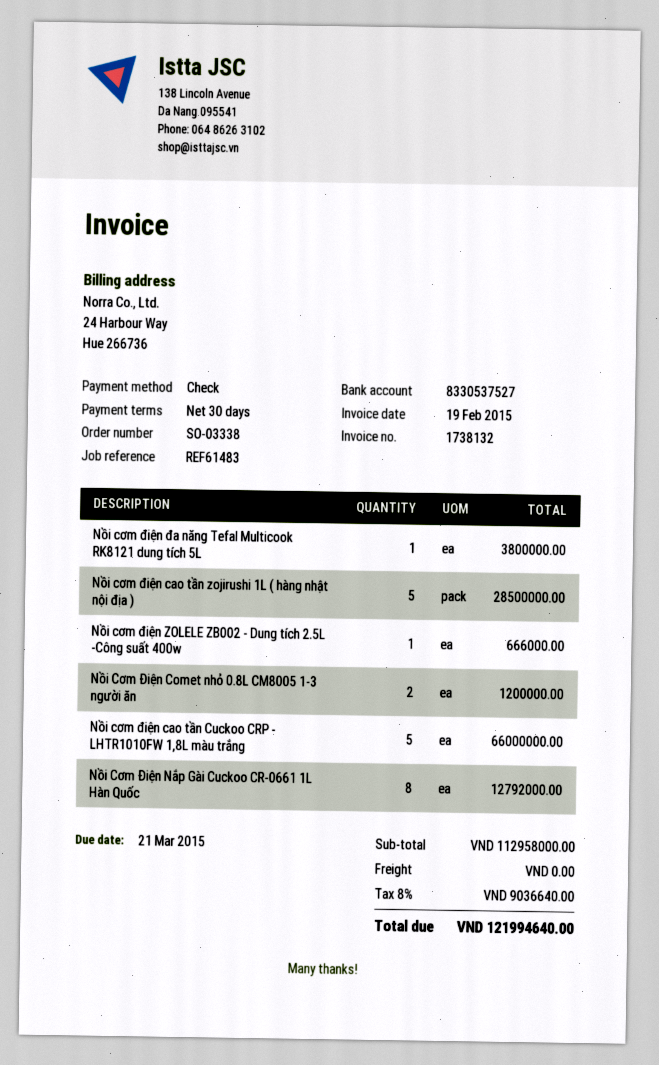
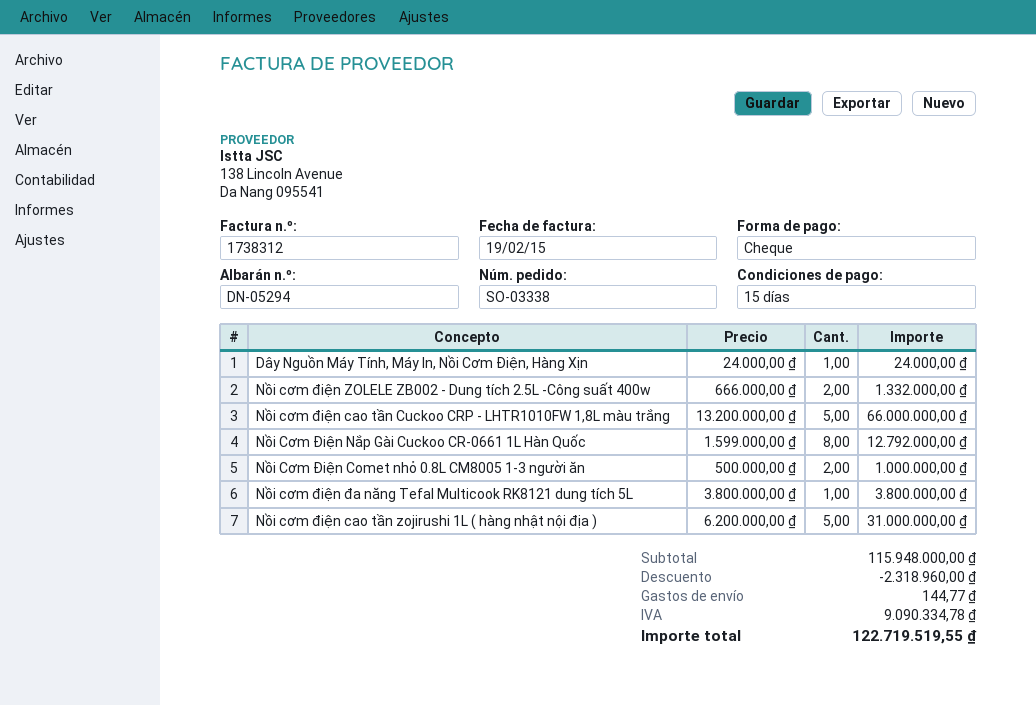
invoice number: 1738132 -> 1738312
payment terms: 30 days -> 15 days
Nồi cơm điện cao tần zojirushi 1L ( hàng nhật nội địa ): 5 for 28500000.00 -> 5 for 31000000.00
Nồi cơm điện ZOLELE ZB002 - Dung tích 2.5L -Công suất 400w: 1 for 666000.00 -> 2 for 1332000.00
Nồi Cơm Điện Comet nhỏ 0.8L CM8005 1-3 người ăn: 2 for 1200000.00 -> 2 for 1000000.00
Dây Nguồn Máy Tính, Máy In, Nồi Cơm Điện, Hàng Xịn: none -> 1 for 24000.00
subtotal: 112958000.00 -> 115948000.00
discount: none -> 2318960.00
shipping: 0.00 -> 144.77
tax: 9036640.00 -> 9090334.78
total: 121994640.00 -> 122719519.55

